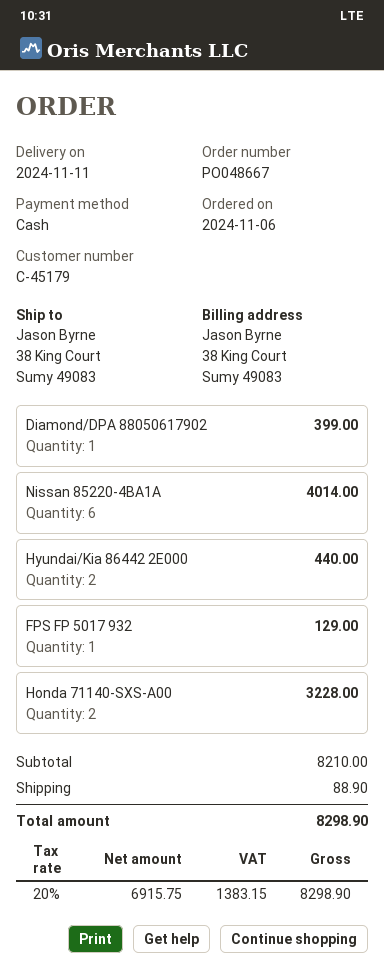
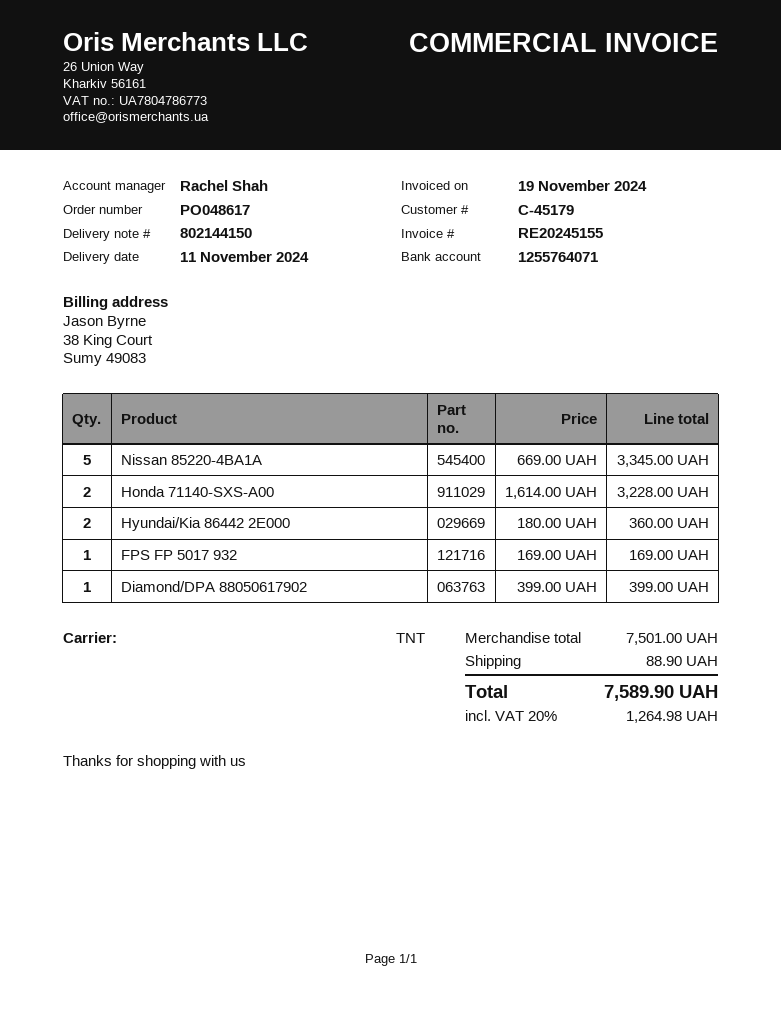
order number: PO048667 -> PO048617
Nissan 85220-4BA1A: 6 for 4014.00 -> 5 for 3345.00
Hyundai/Kia 86442 2E000: 2 for 440.00 -> 2 for 360.00
FPS FP 5017 932: 1 for 129.00 -> 1 for 169.00
subtotal: 8210.00 -> 7501.00
tax: 20% = 1383.15 -> 20% = 1264.98
total: 8298.90 -> 7589.90

